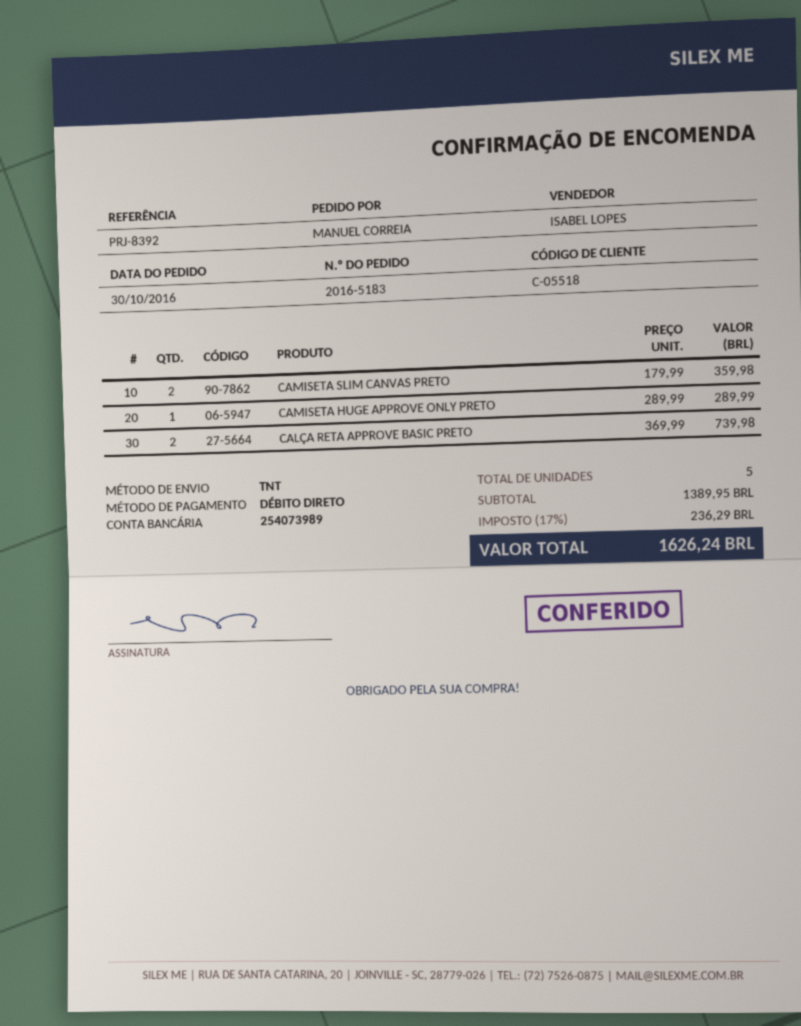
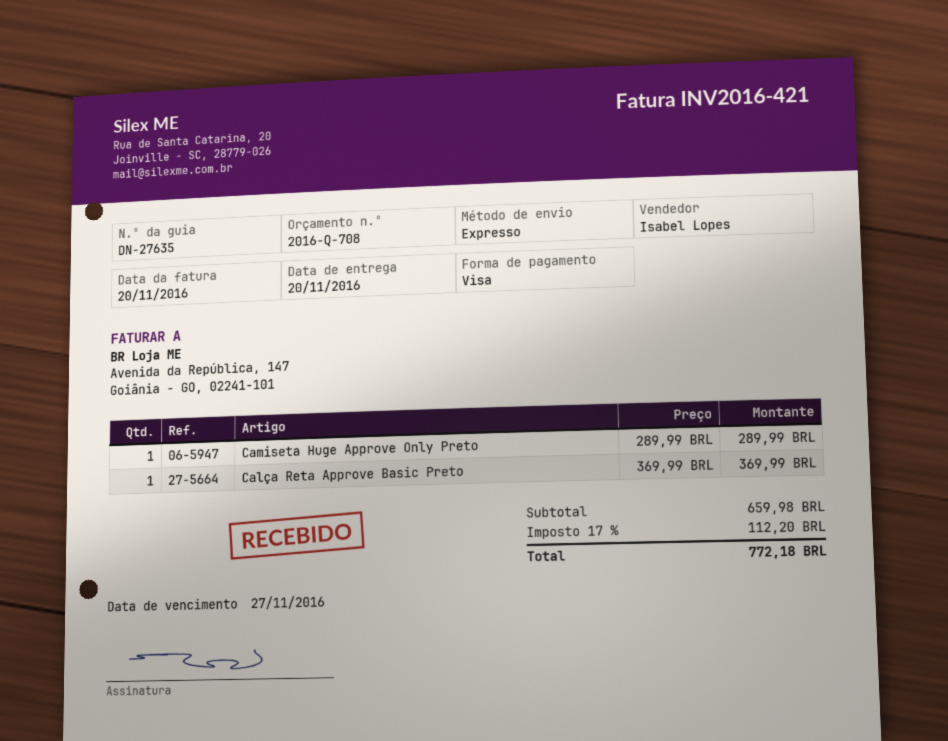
payment method: direct debit -> Visa
shipping method: TNT -> express
CAMISETA SLIM CANVAS PRETO: 2 x 179.99 = 359.98 -> none
CALÇA RETA APPROVE BASIC PRETO: 2 x 369.99 = 739.98 -> 1 x 369.99 = 369.99
subtotal: 1389.95 -> 659.98
tax: 17% = 236.29 -> 17% = 112.20
total: 1626.24 -> 772.18

